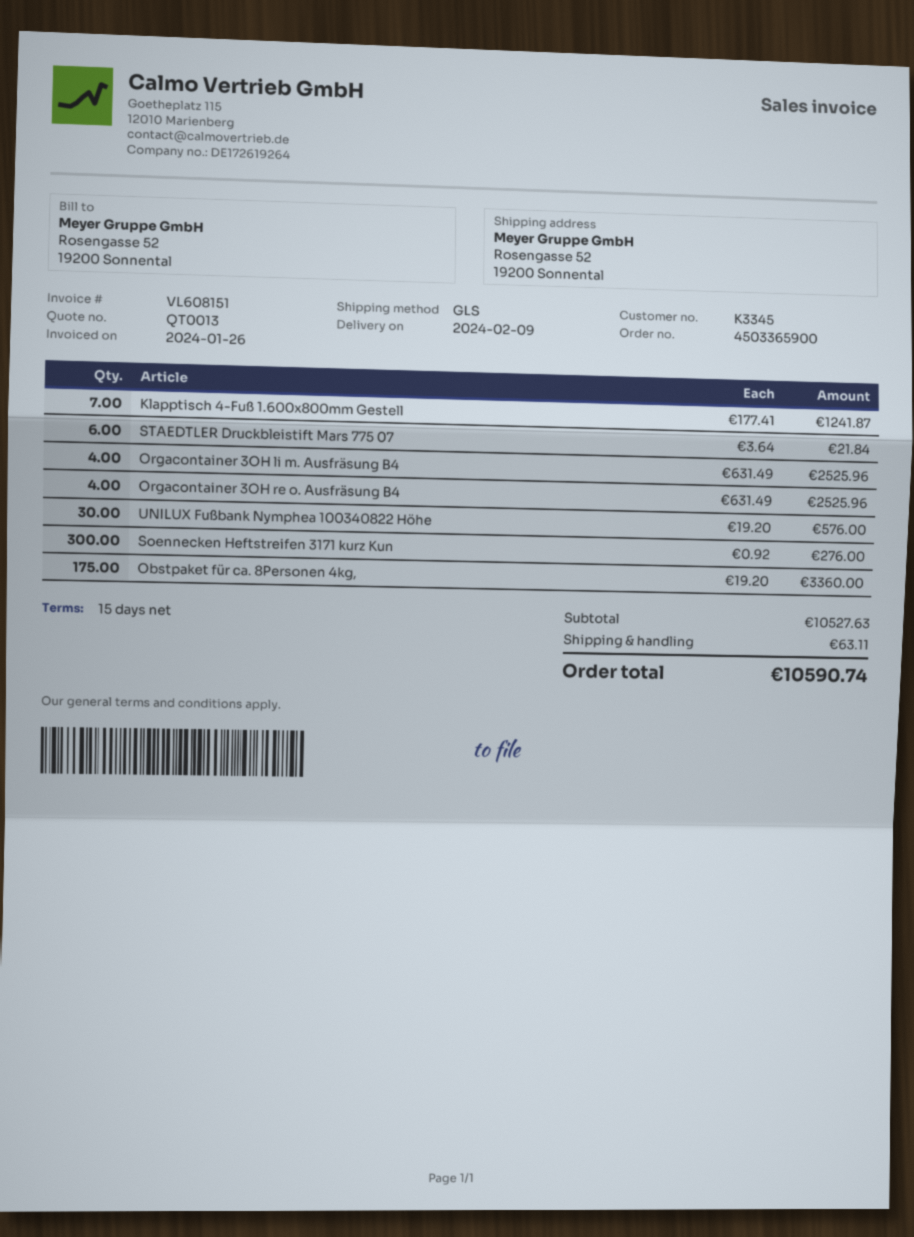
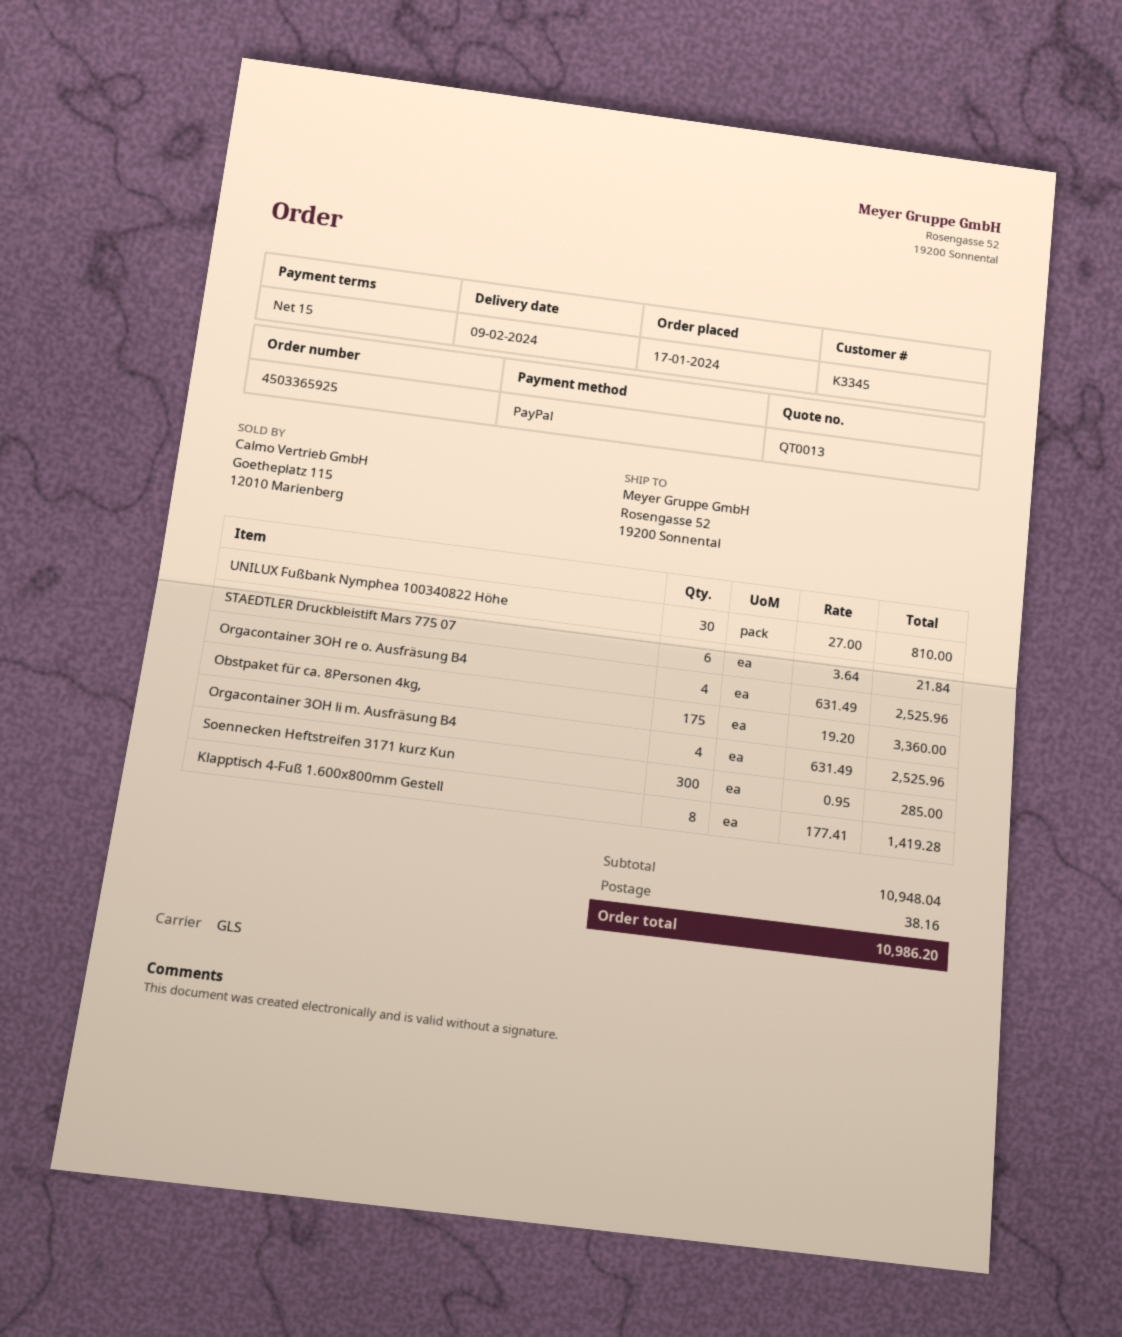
order number: 4503365900 -> 4503365925
Klapptisch 4-Fuß 1.600x800mm Gestell: 7 x 177.41 = 1241.87 -> 8 x 177.41 = 1419.28
UNILUX Fußbank Nymphea 100340822 Höhe: 30 x 19.20 = 576.00 -> 30 x 27.00 = 810.00
Soennecken Heftstreifen 3171 kurz Kun: 300 x 0.92 = 276.00 -> 300 x 0.95 = 285.00
subtotal: 10527.63 -> 10948.04
shipping: 63.11 -> 38.16
total: 10590.74 -> 10986.20

